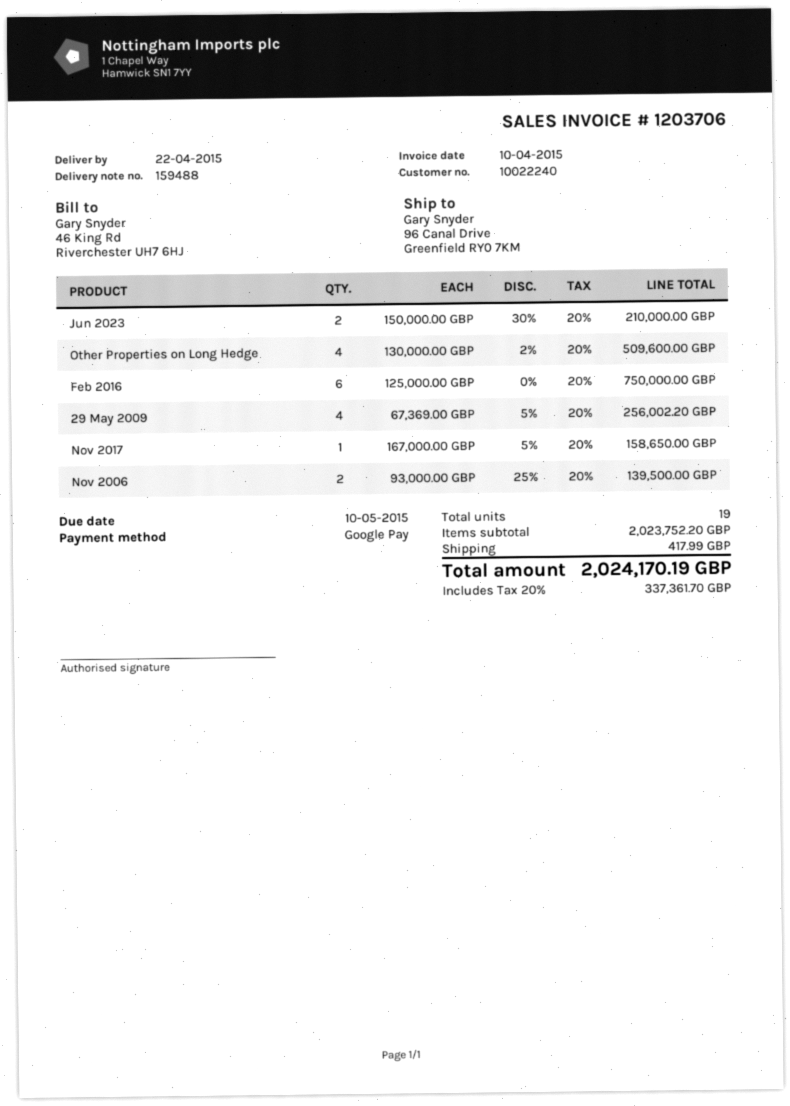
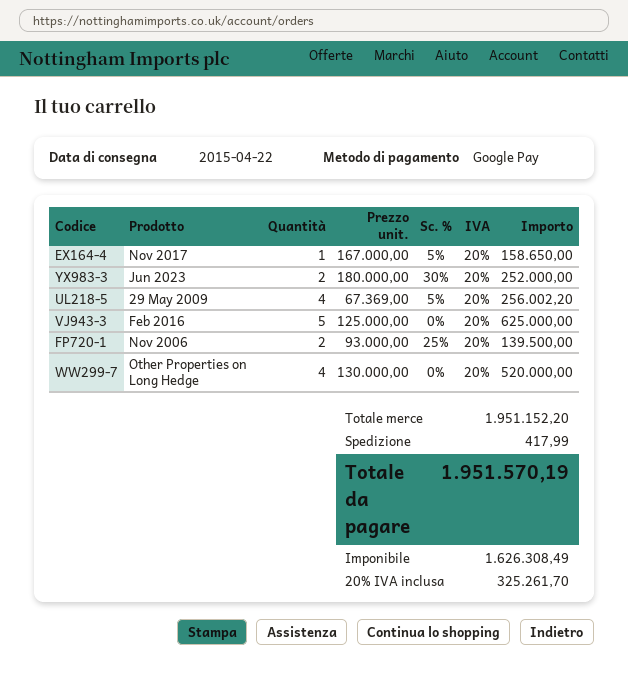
Jun 2023: 2 x 150000.00 - 30% = 210000.00 -> 2 x 180000.00 - 30% = 252000.00
Other Properties on Long Hedge: 4 x 130000.00 - 2% = 509600.00 -> 4 x 130000.00 = 520000.00
Feb 2016: 6 x 125000.00 = 750000.00 -> 5 x 125000.00 = 625000.00
subtotal: 2023752.20 -> 1951152.20
tax: 20% = 337361.70 -> 20% = 325261.70
total: 2024170.19 -> 1951570.19

